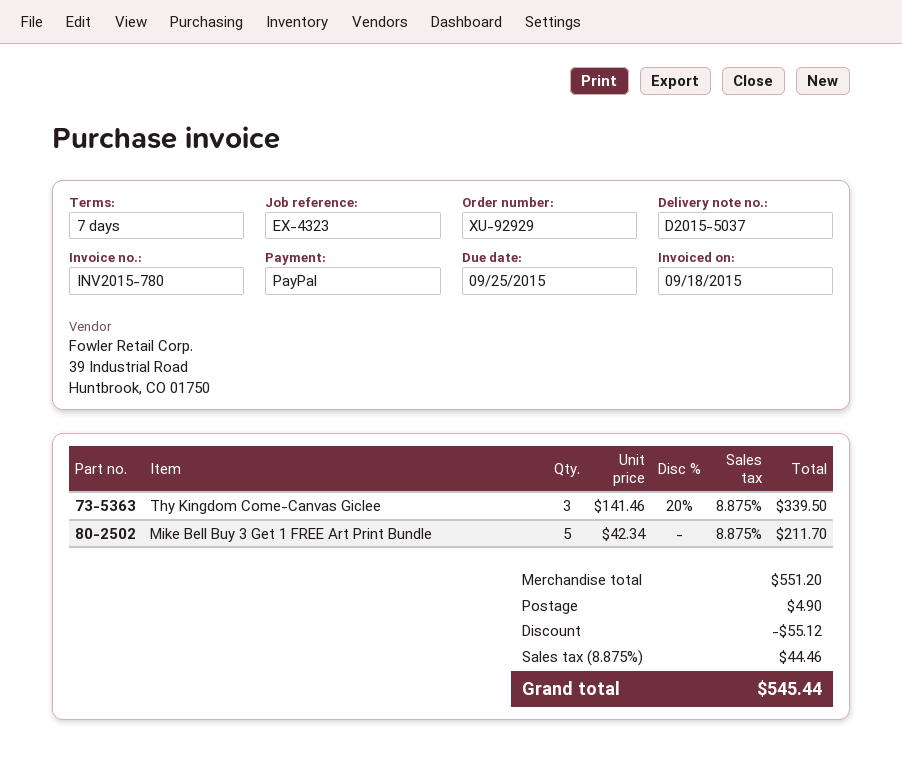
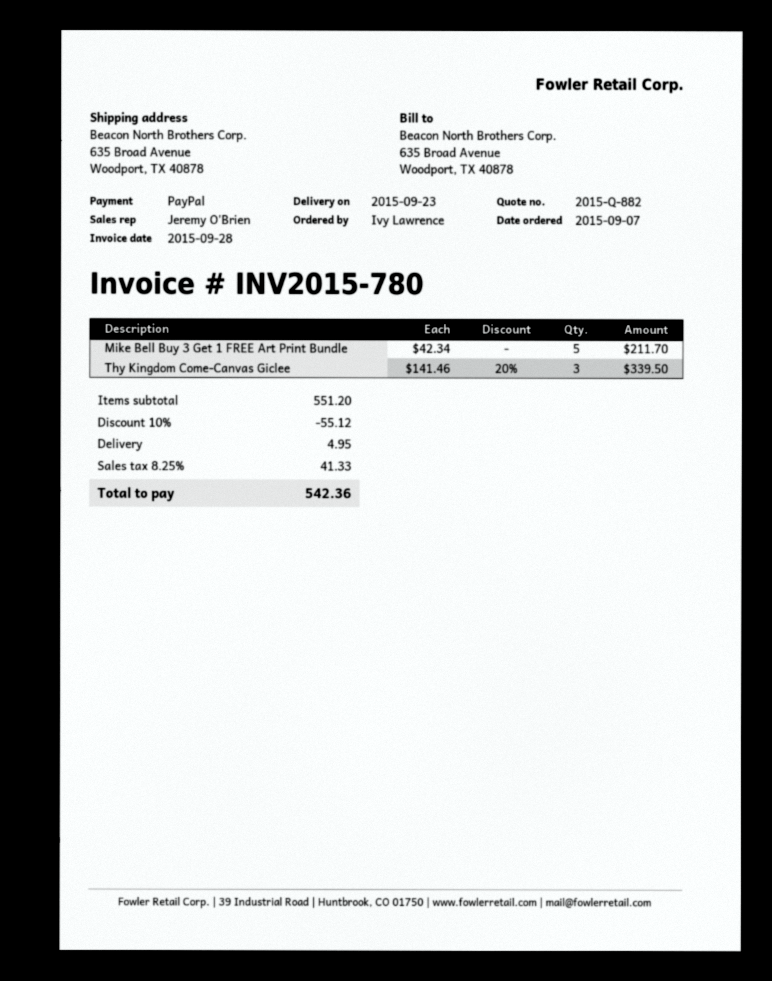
invoice date: 2015-09-18 -> 2015-09-28
shipping: 4.90 -> 4.95
tax: 8.875% = 44.46 -> 8.25% = 41.33
total: 545.44 -> 542.36

